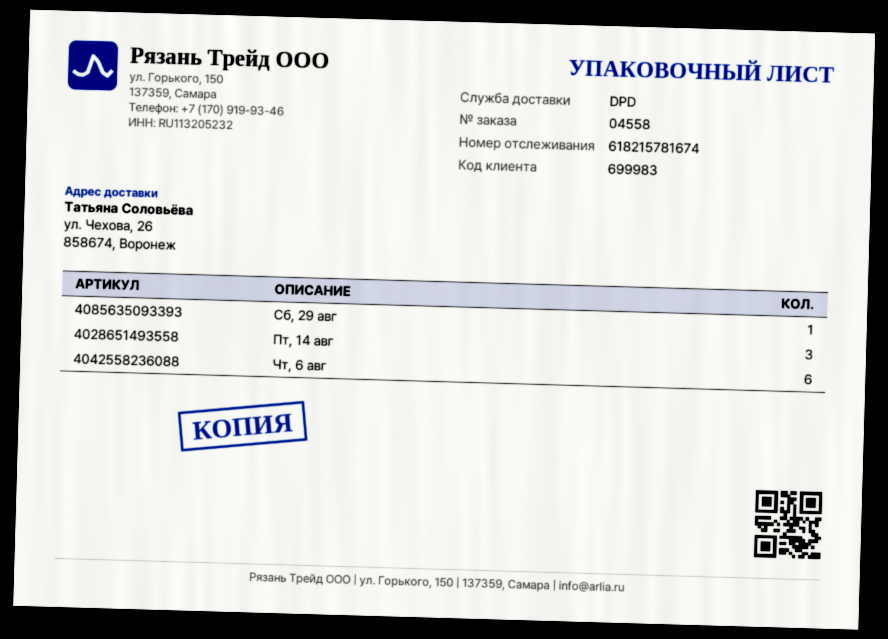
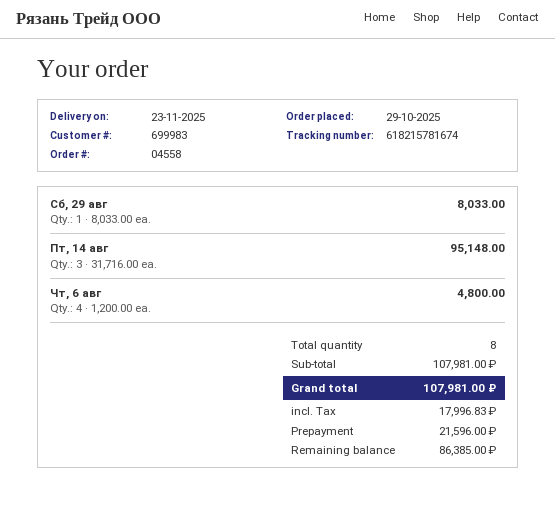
Чт, 6 авг: 6 -> 4

